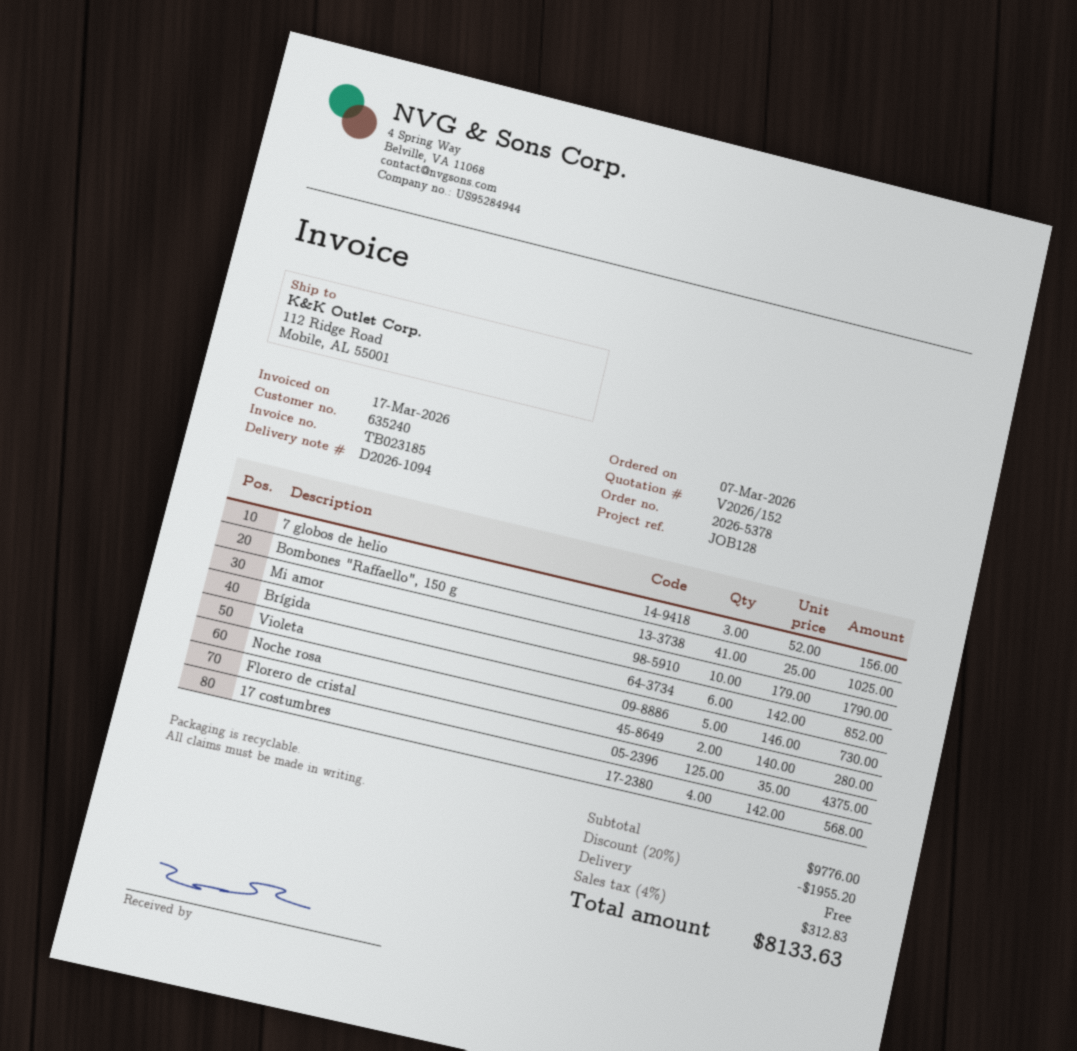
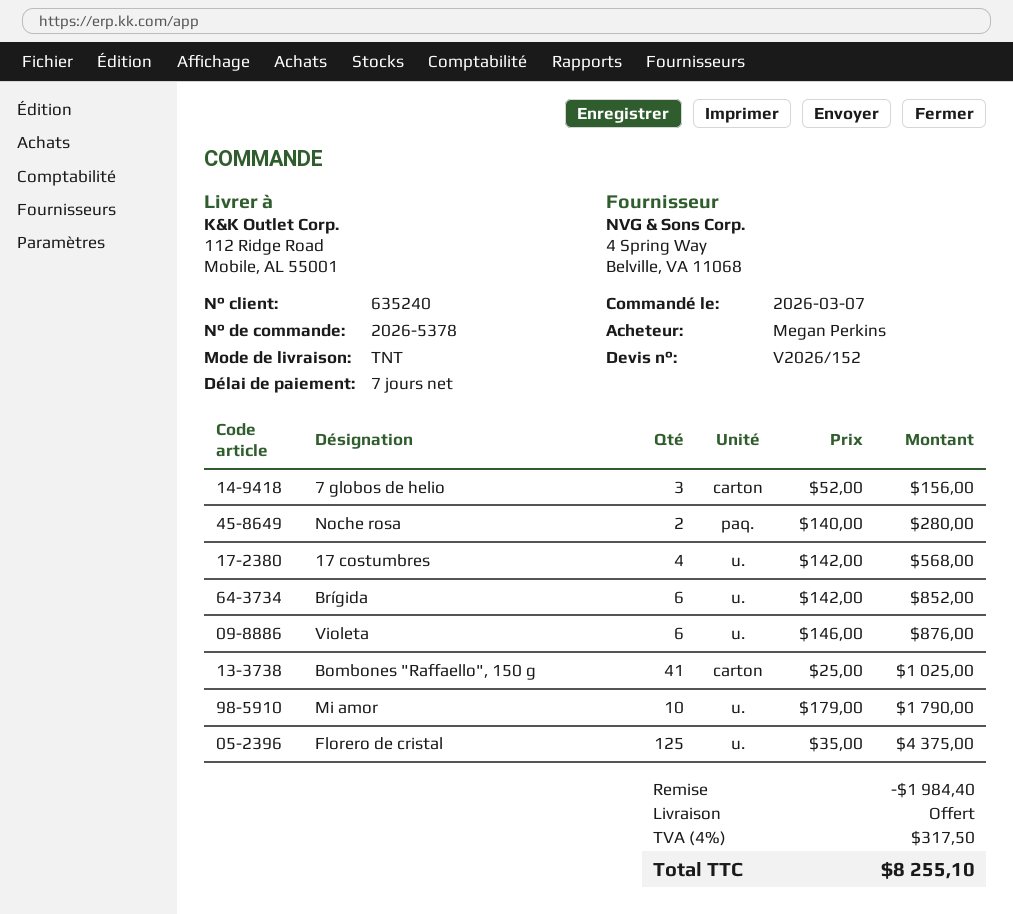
Violeta: 5 x 146.00 = 730.00 -> 6 x 146.00 = 876.00
discount: 1955.20 -> 1984.40
tax: 4% = 312.83 -> 4% = 317.50
total: 8133.63 -> 8255.10

